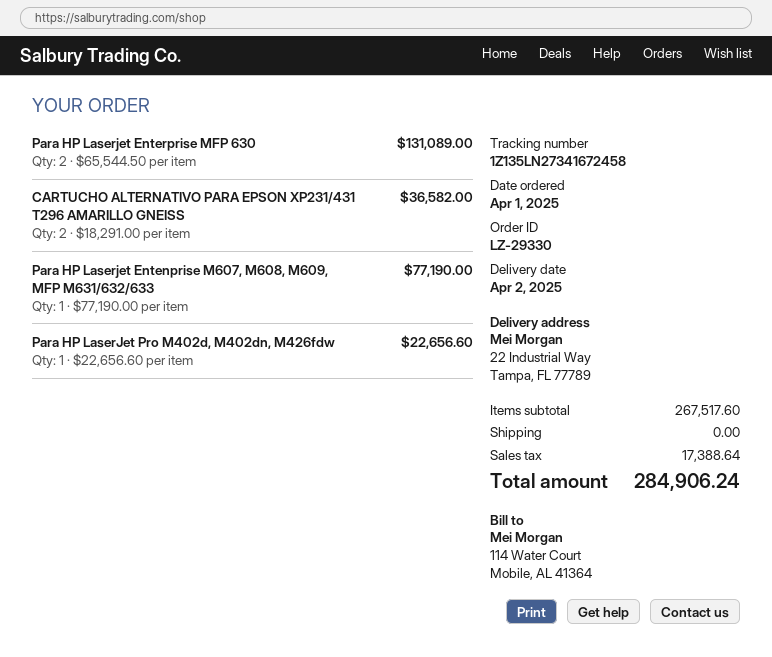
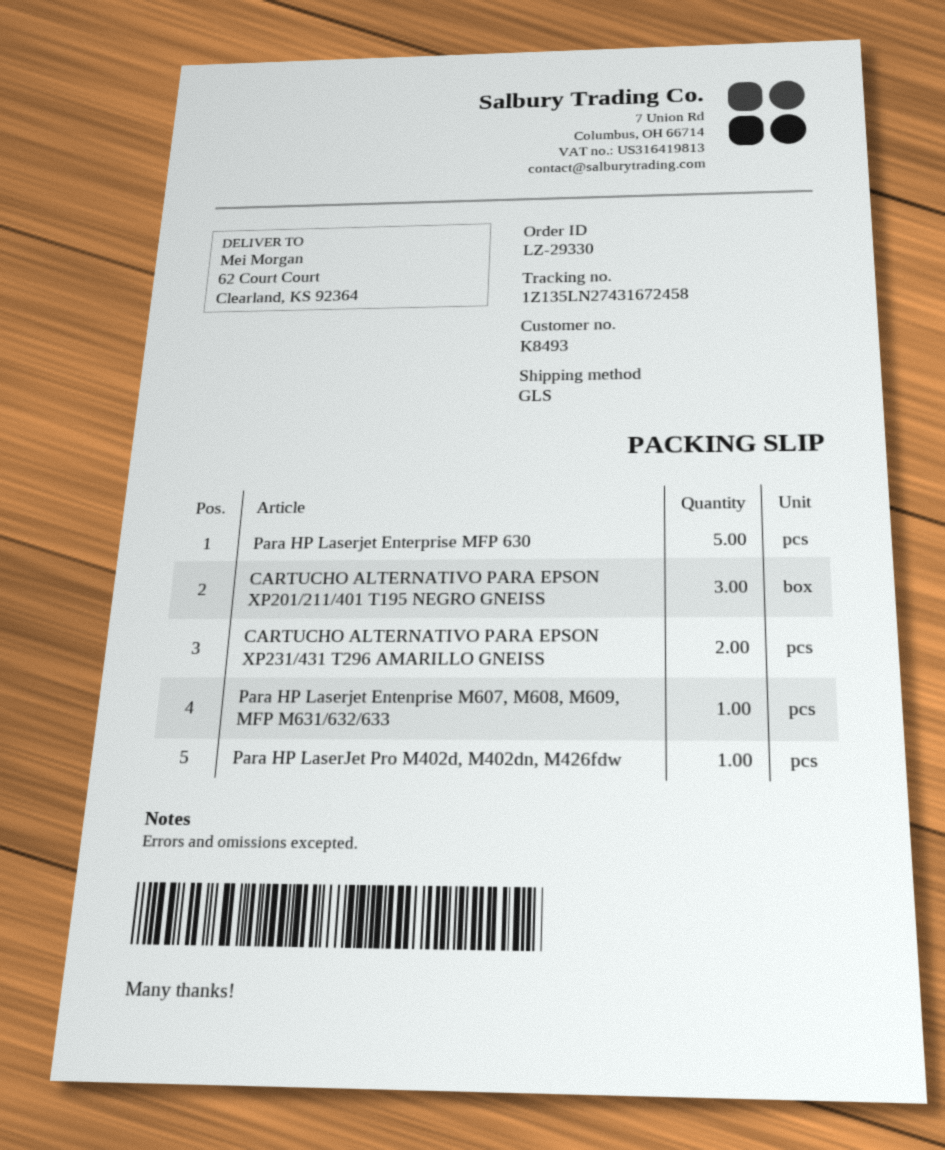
tracking number: 1Z135LN27341672458 -> 1Z135LN27431672458
ship to: 22 Industrial Way, Tampa, FL 77789 -> 62 Court Court, Clearland, KS 92364
Para HP Laserjet Enterprise MFP 630: 2 -> 5
CARTUCHO ALTERNATIVO PARA EPSON XP201/211/401 T195 NEGRO GNEISS: none -> 3

